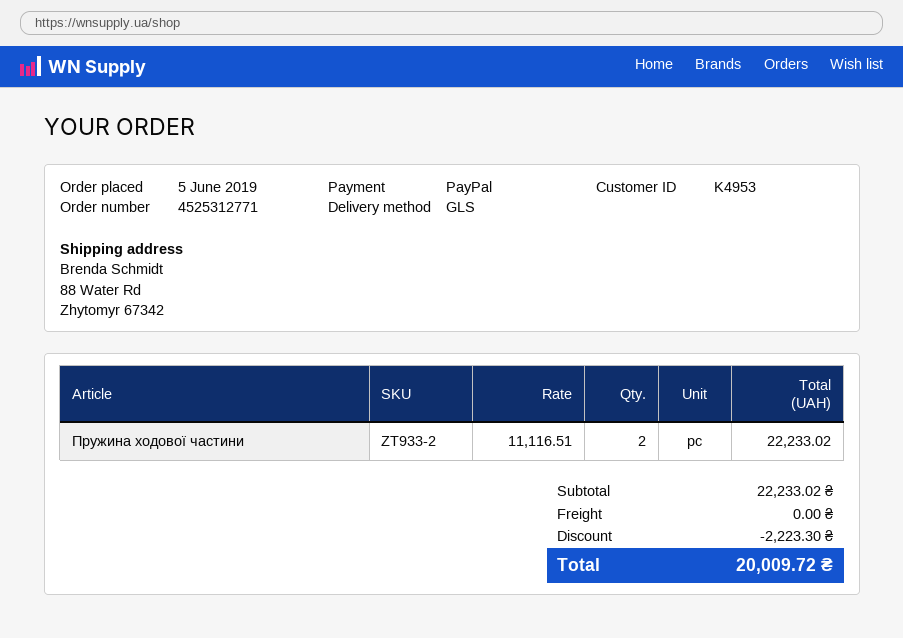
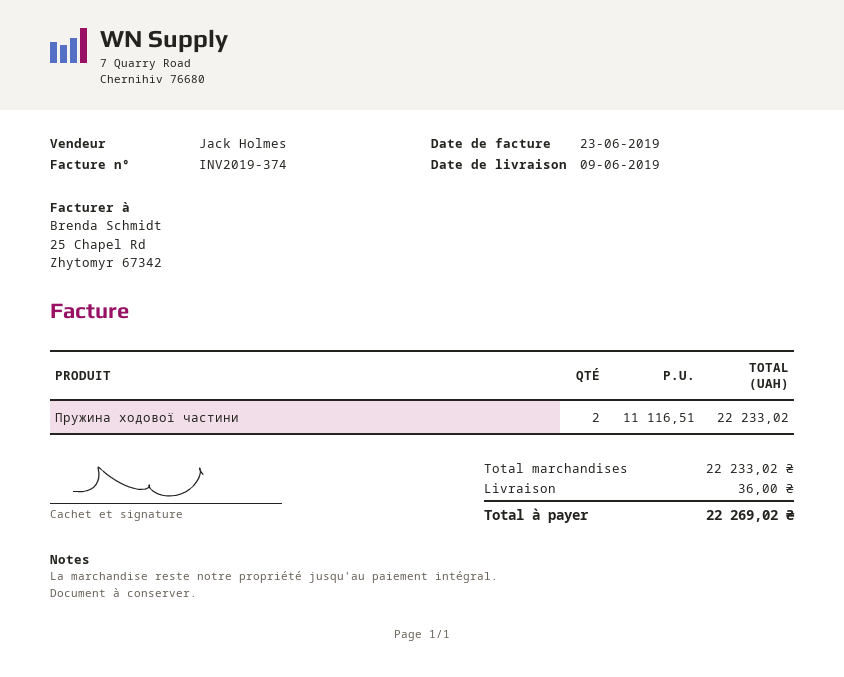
discount: 2223.30 -> none
shipping: 0.00 -> 36.00
total: 20009.72 -> 22269.02

